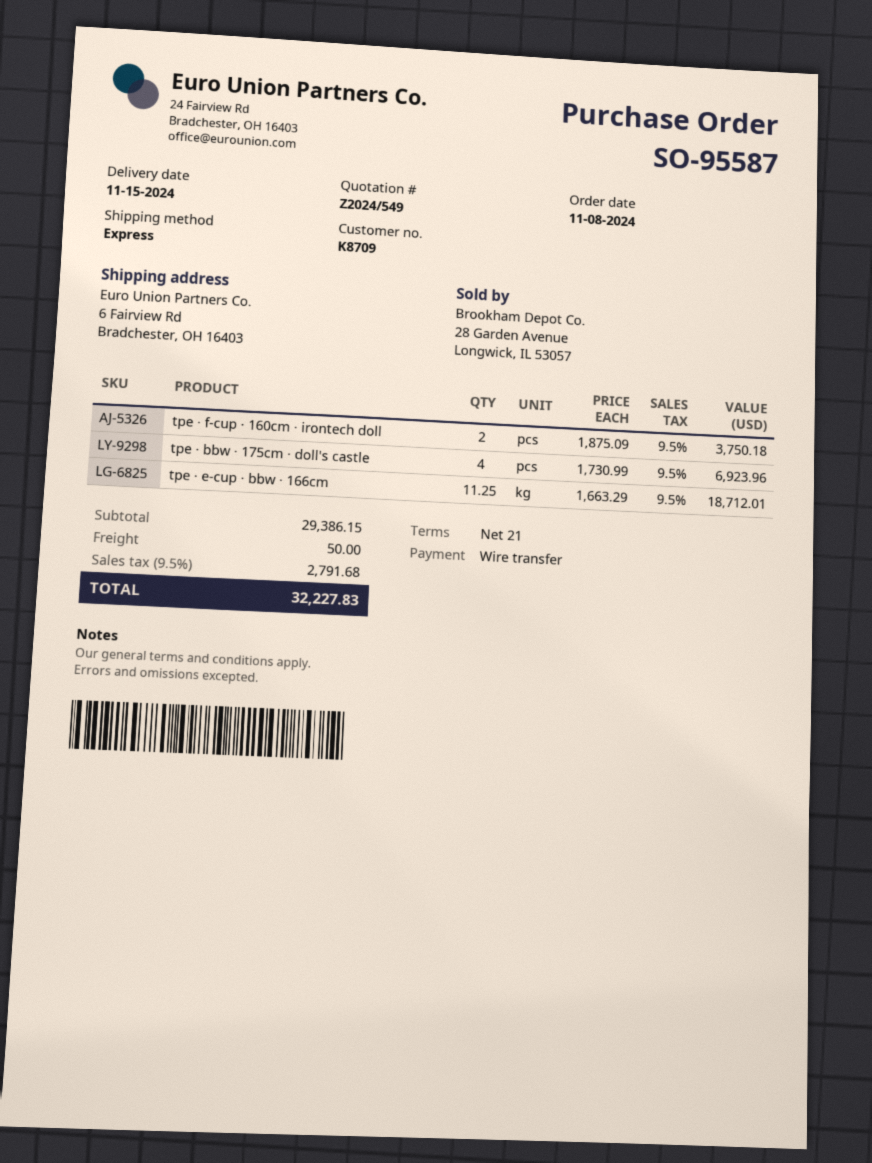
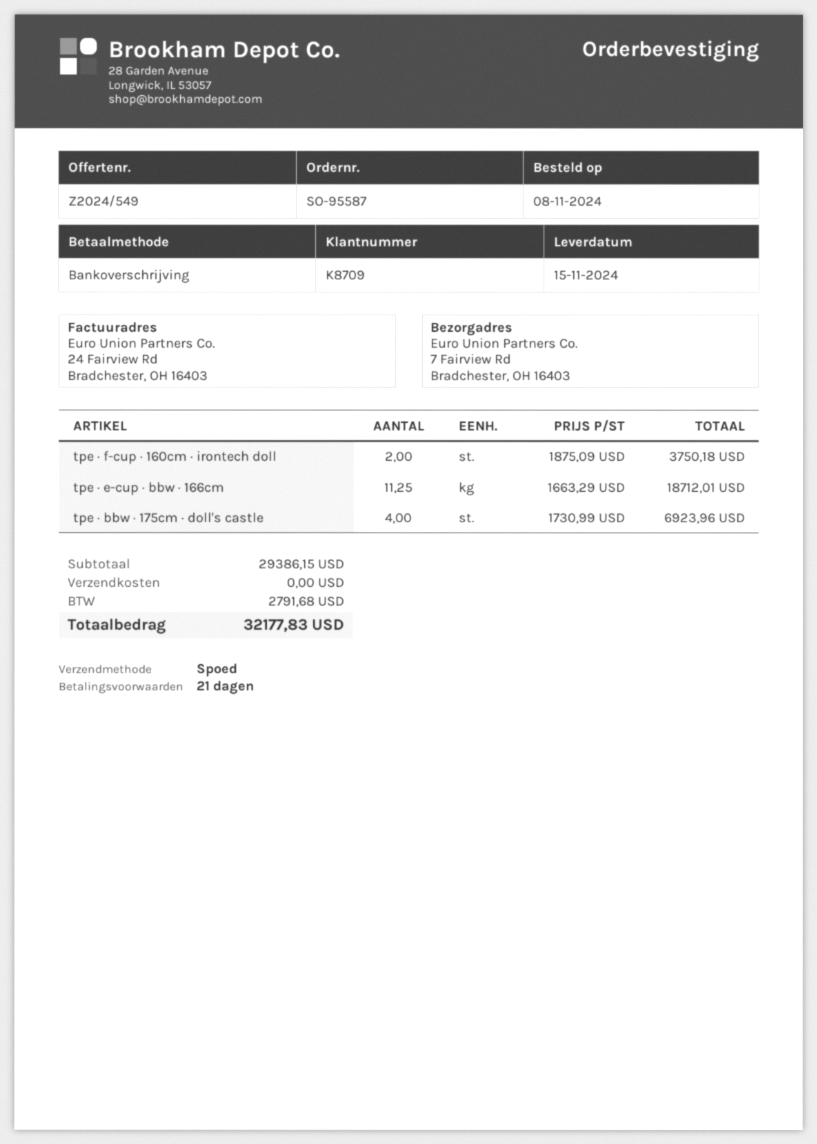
ship to: 6 Fairview Rd, Bradchester, OH 16403 -> 7 Fairview Rd, Bradchester, OH 16403
shipping: 50.00 -> 0.00
total: 32227.83 -> 32177.83

